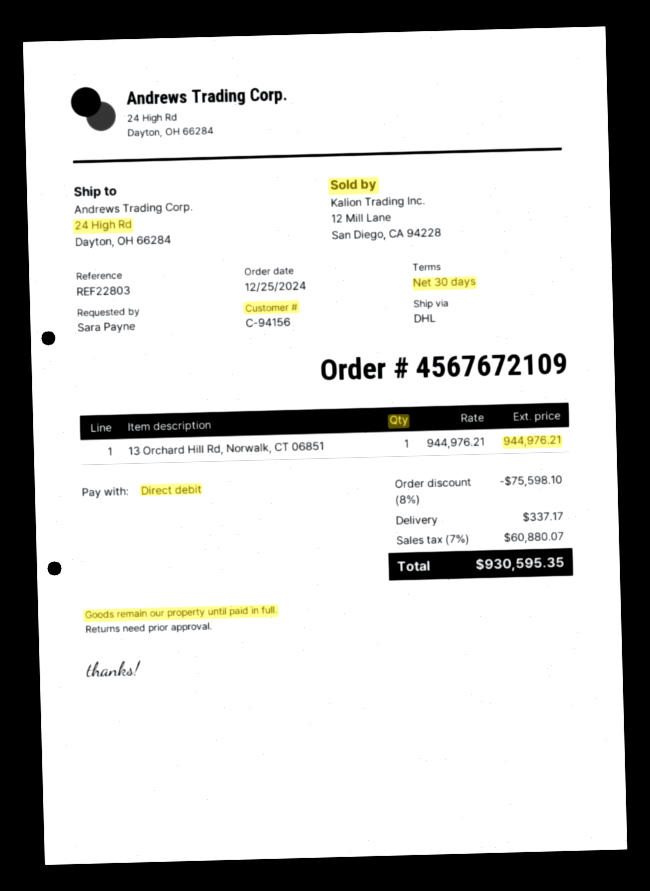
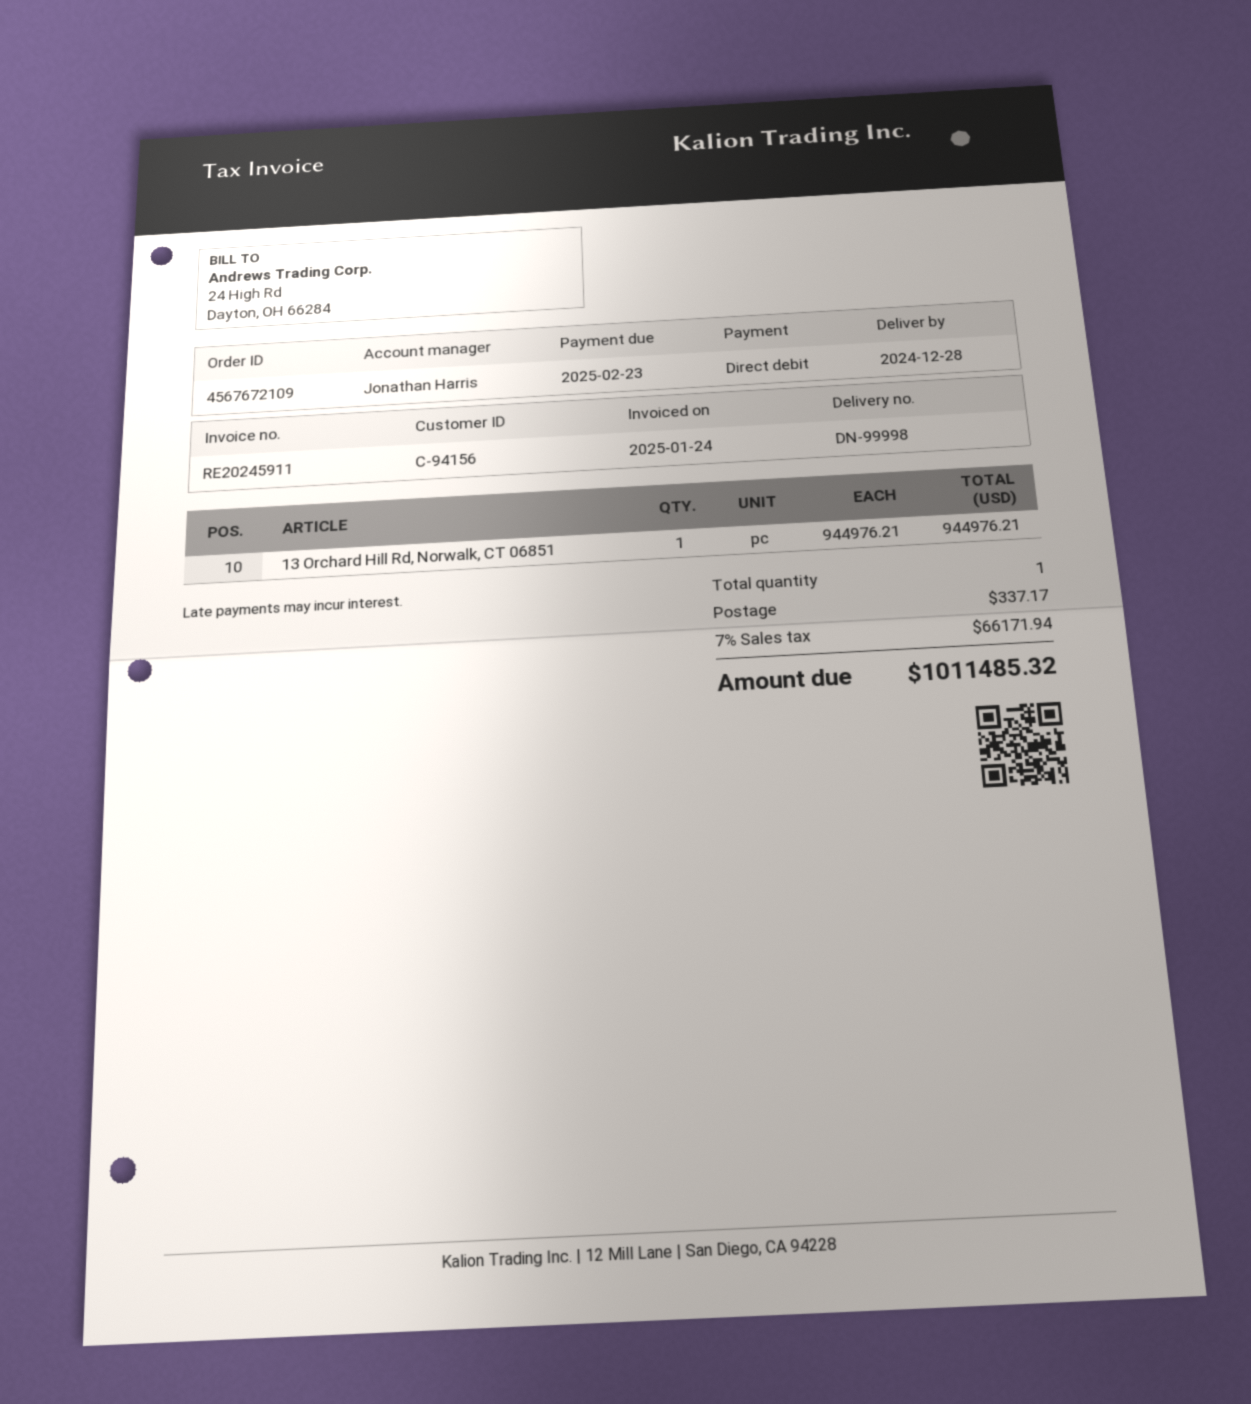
discount: 8% = 75598.10 -> none
tax: 7% = 60880.07 -> 7% = 66171.94
total: 930595.35 -> 1011485.32

